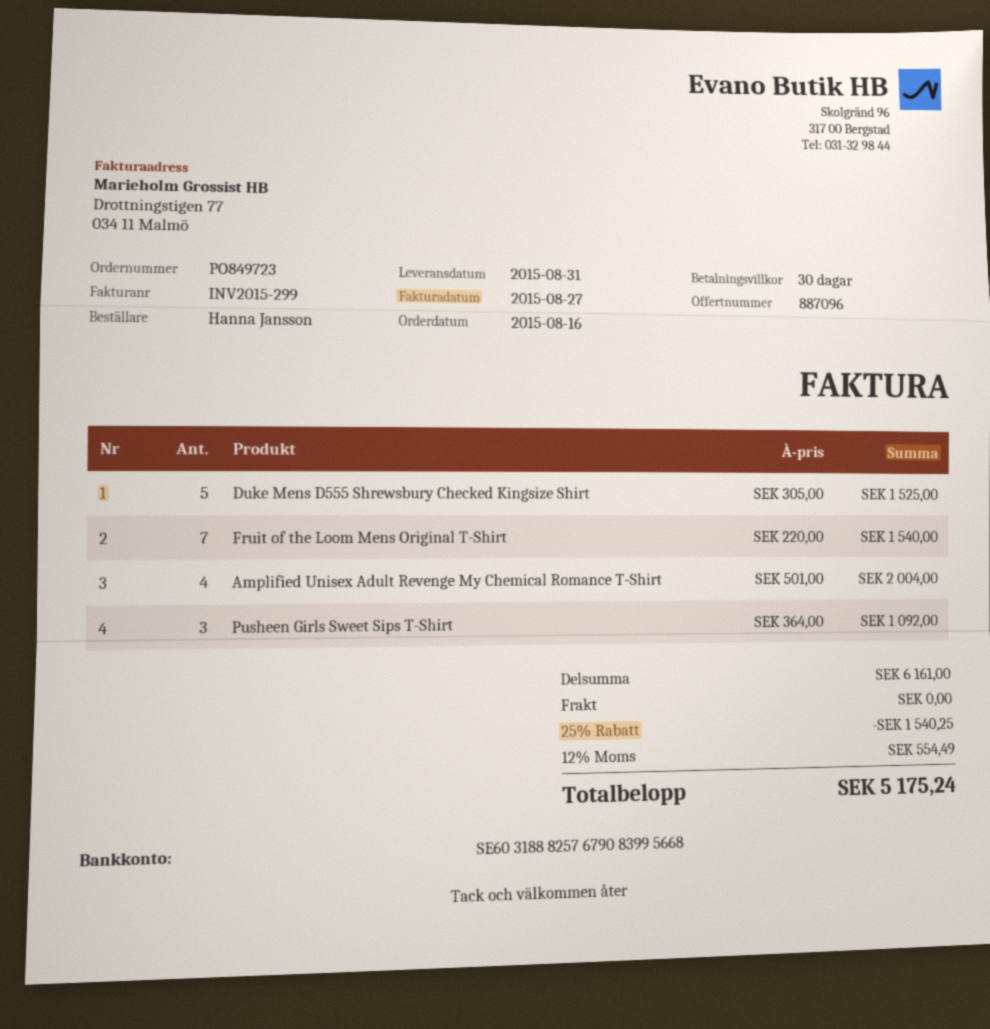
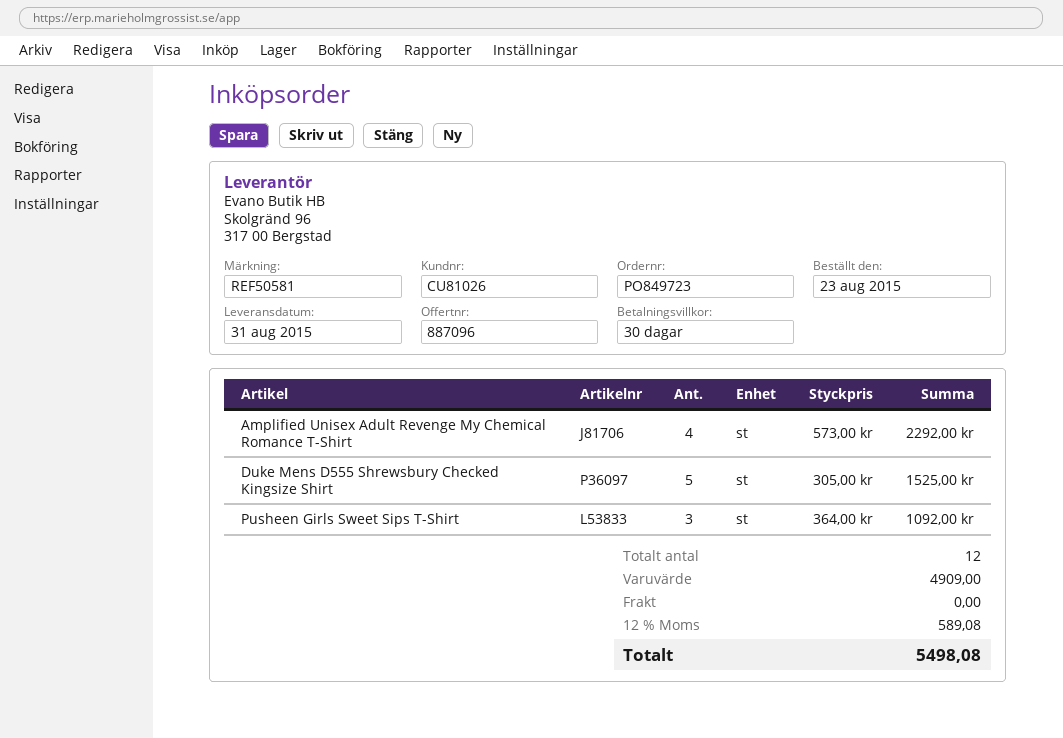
order date: 2015-08-16 -> 2015-08-23
Fruit of the Loom Mens Original T-Shirt: 7 x 220.00 = 1540.00 -> none
Amplified Unisex Adult Revenge My Chemical Romance T-Shirt: 4 x 501.00 = 2004.00 -> 4 x 573.00 = 2292.00
subtotal: 6161.00 -> 4909.00
discount: 25% = 1540.25 -> none
tax: 12% = 554.49 -> 12% = 589.08
total: 5175.24 -> 5498.08

